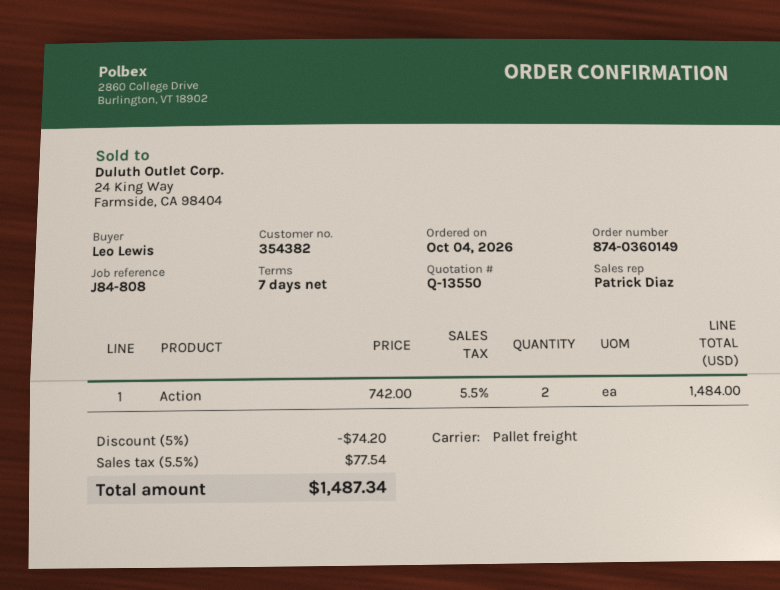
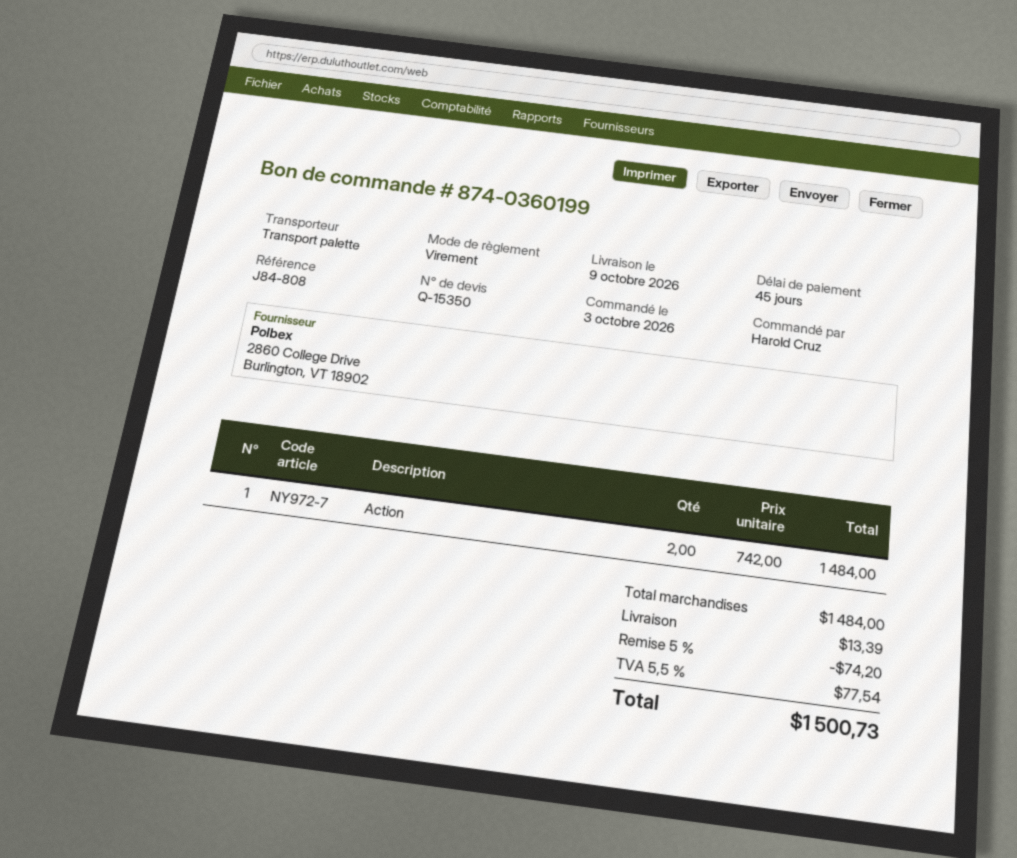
quote number: Q-13550 -> Q-15350
order number: 874-0360149 -> 874-0360199
order date: 2026-10-04 -> 2026-10-03
payment terms: 7 days -> 45 days
ordered by: Leo Lewis -> Harold Cruz
shipping: none -> 13.39
total: 1487.34 -> 1500.73

